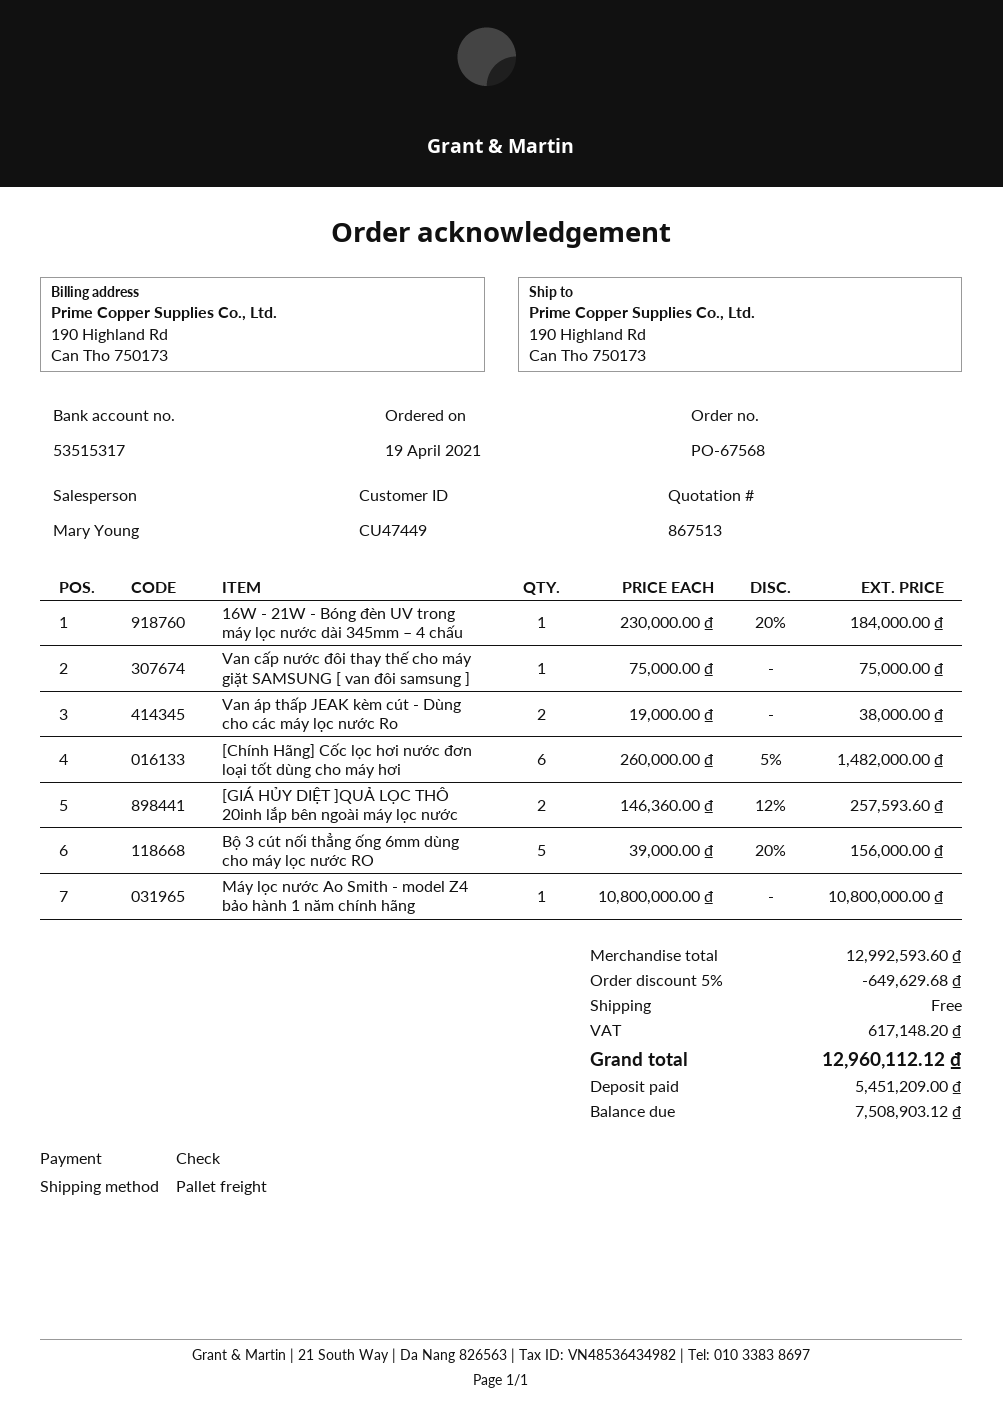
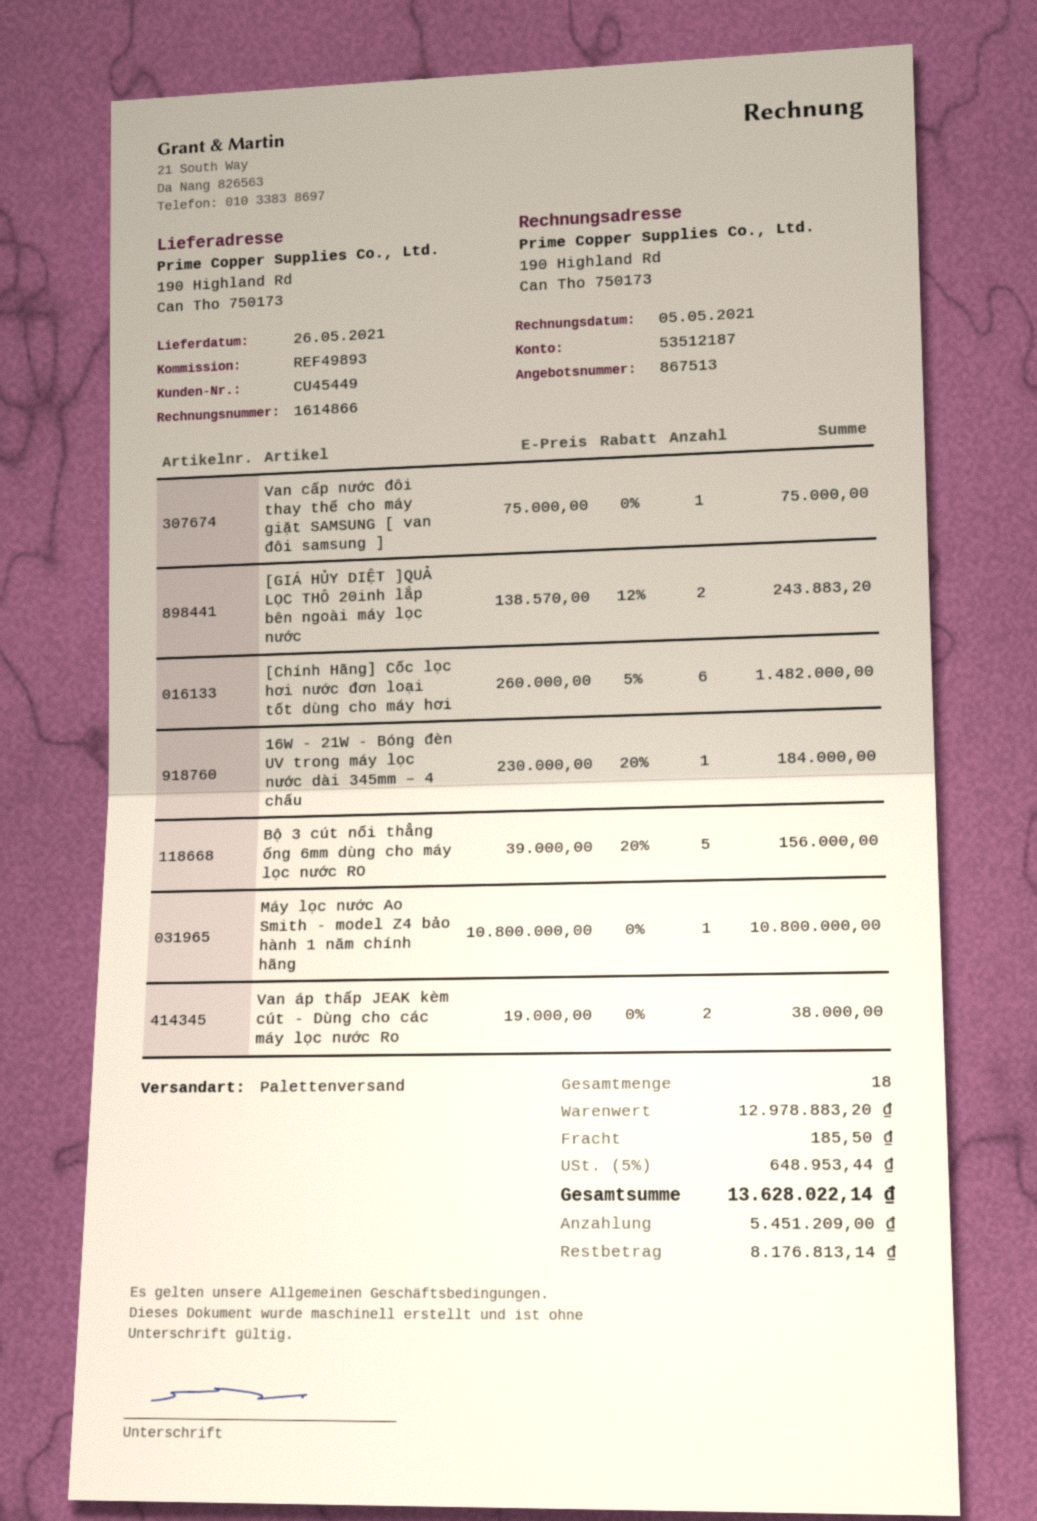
customer number: CU47449 -> CU45449
bank account: 53515317 -> 53512187
[GIÁ HỦY DIỆT ]QUẢ LỌC THÔ 20inh lắp bên ngoài máy lọc nước: 2 x 146360.00 - 12% = 257593.60 -> 2 x 138570.00 - 12% = 243883.20
subtotal: 12992593.60 -> 12978883.20
discount: 5% = 649629.68 -> none
shipping: 0.00 -> 185.50
tax: 617148.20 -> 648953.44
total: 12960112.12 -> 13628022.14
balance: 7508903.12 -> 8176813.14

